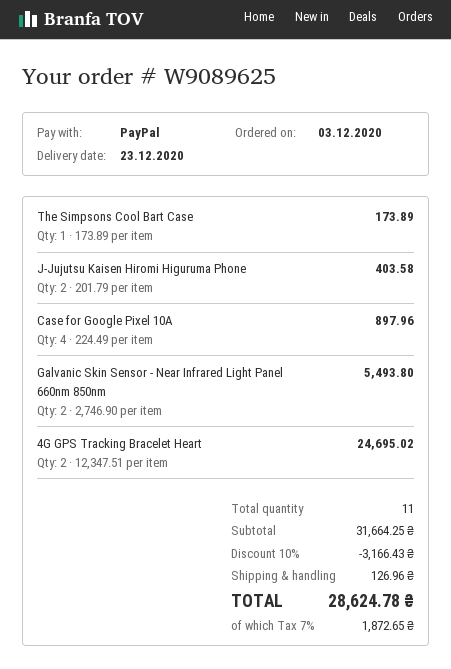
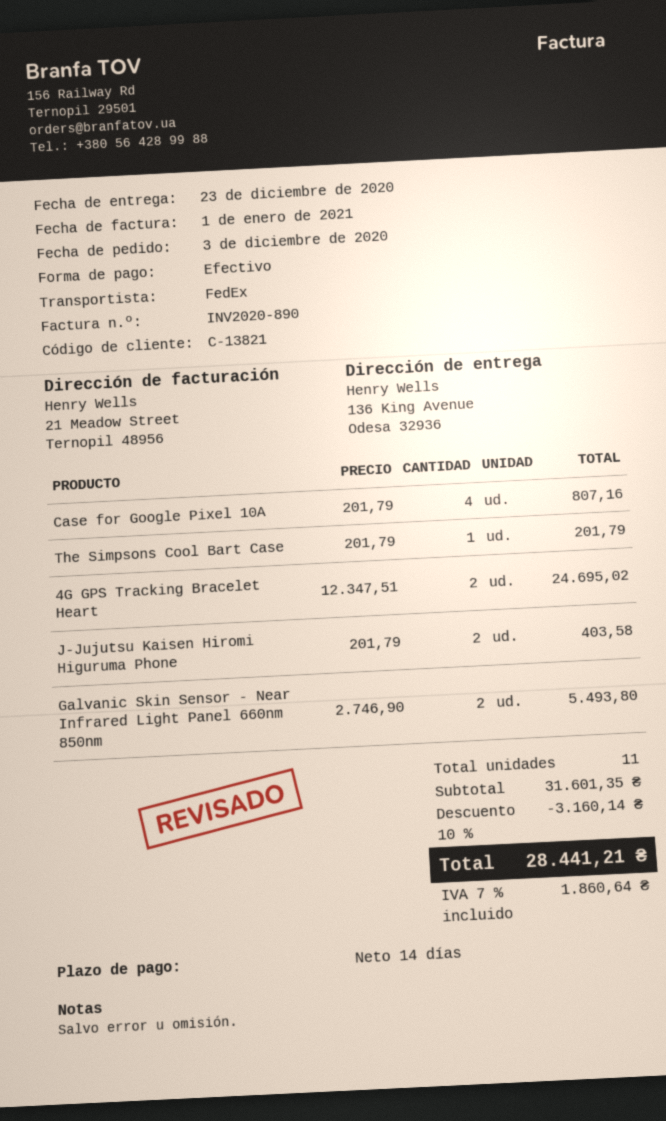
payment method: PayPal -> cash
The Simpsons Cool Bart Case: 1 x 173.89 = 173.89 -> 1 x 201.79 = 201.79
Case for Google Pixel 10A: 4 x 224.49 = 897.96 -> 4 x 201.79 = 807.16
subtotal: 31664.25 -> 31601.35
discount: 10% = 3166.43 -> 10% = 3160.14
shipping: 126.96 -> none
tax: 7% = 1872.65 -> 7% = 1860.64
total: 28624.78 -> 28441.21

